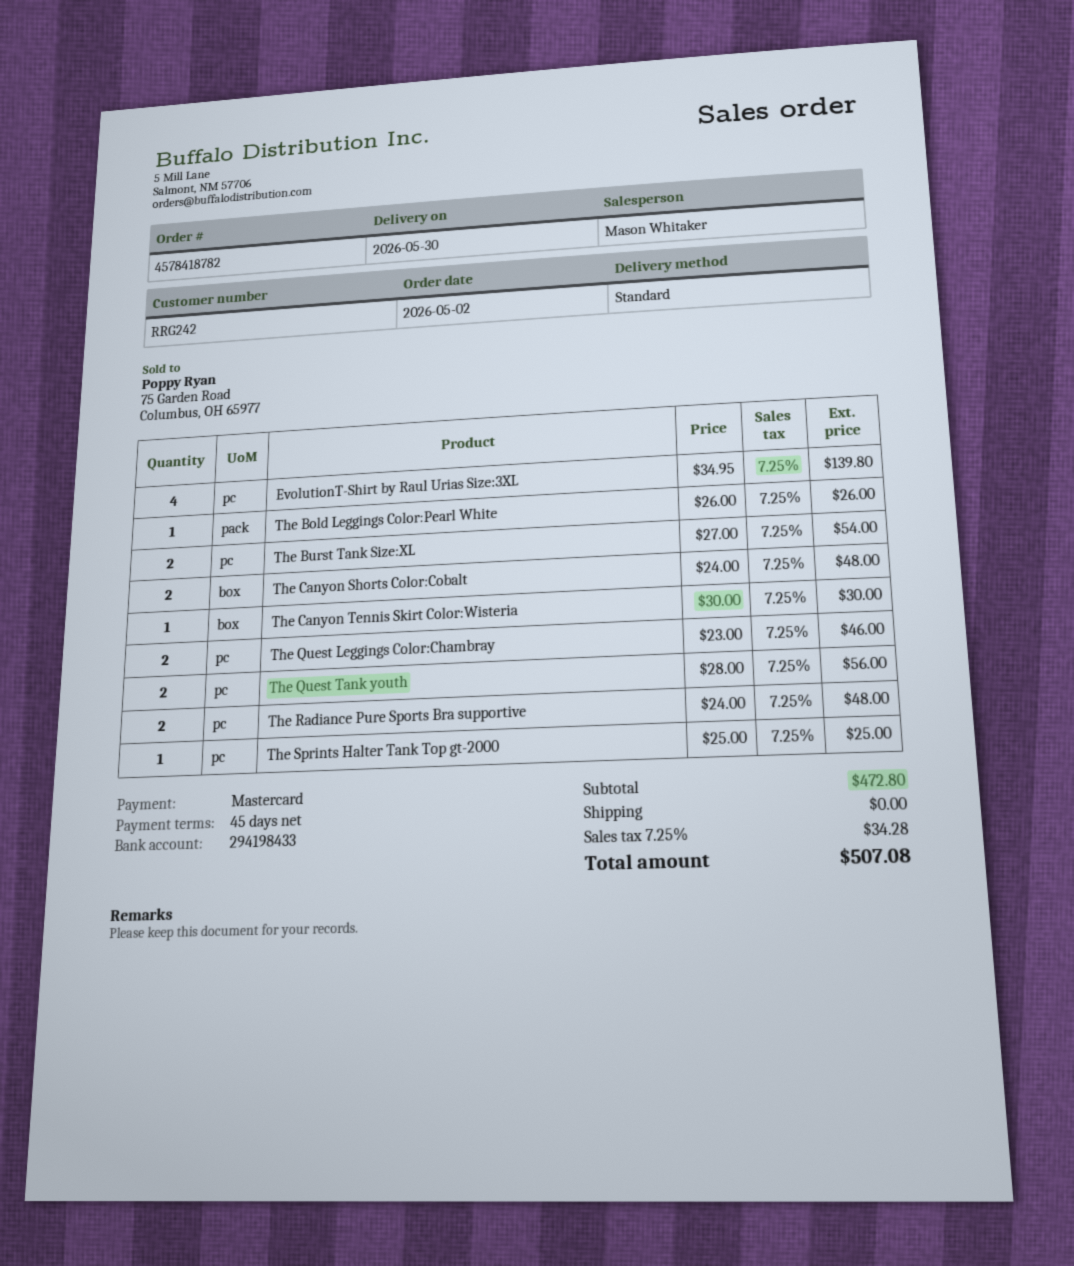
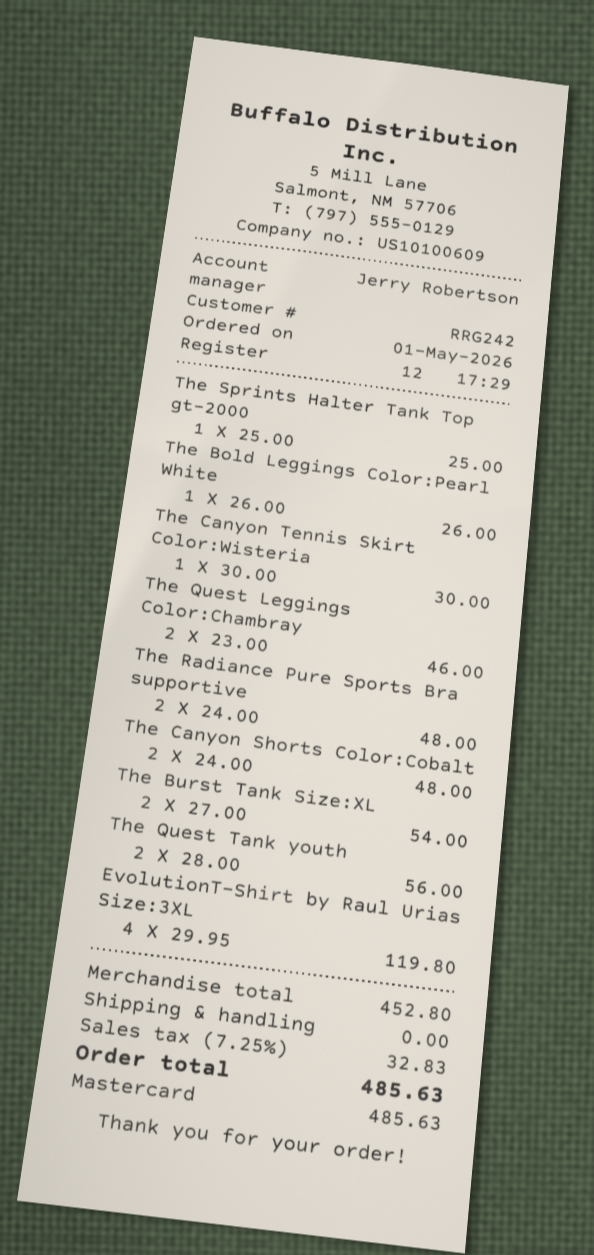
order date: 2026-05-02 -> 2026-05-01
sales rep: Mason Whitaker -> Jerry Robertson
EvolutionT-Shirt by Raul Urias Size:3XL: 4 x 34.95 = 139.80 -> 4 x 29.95 = 119.80
subtotal: 472.80 -> 452.80
tax: 7.25% = 34.28 -> 7.25% = 32.83
total: 507.08 -> 485.63

